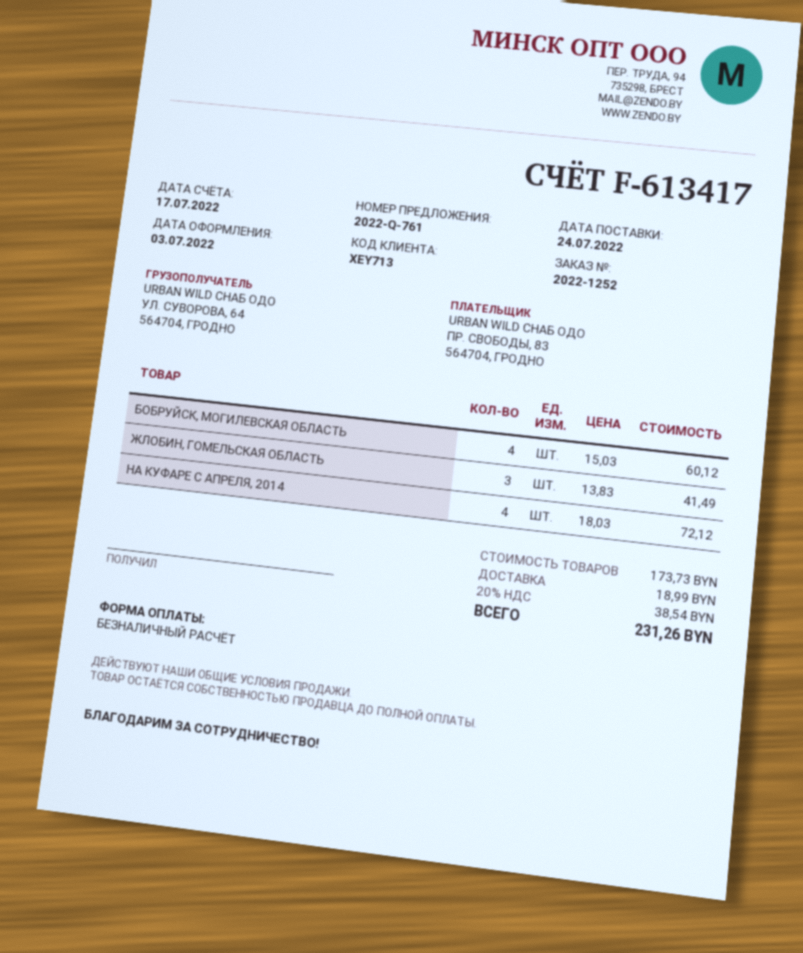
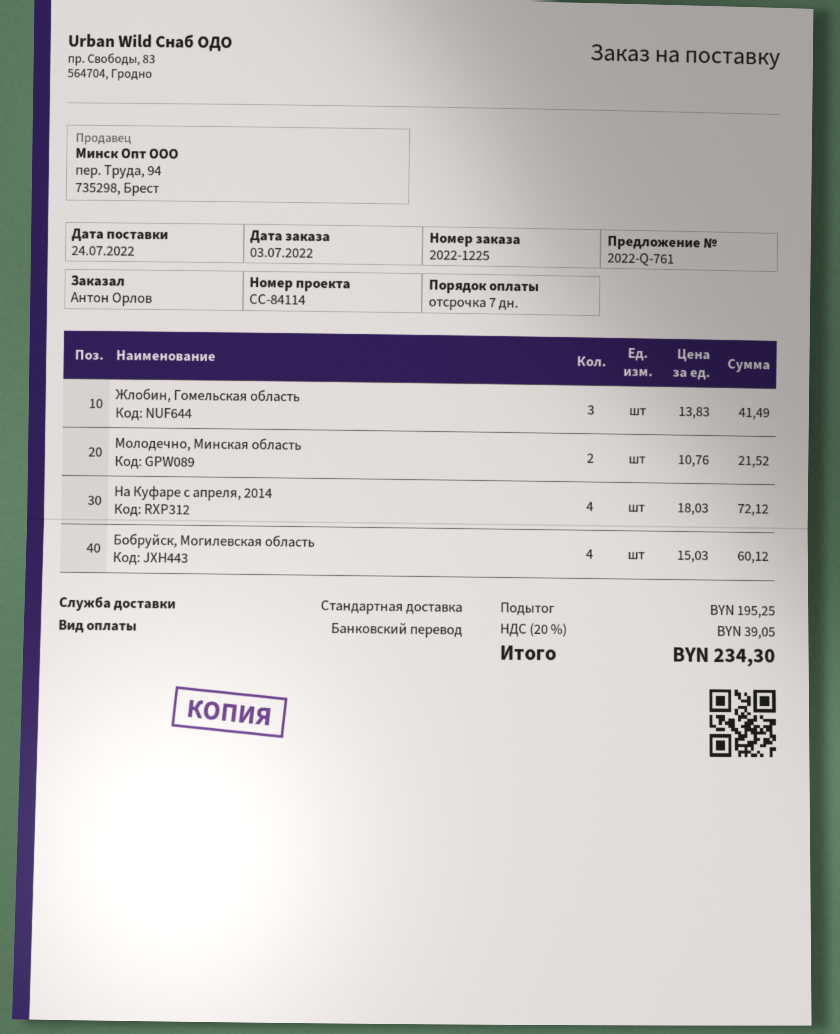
order number: 2022-1252 -> 2022-1225
Молодечно, Минская область: none -> 2 x 10.76 = 21.52
subtotal: 173.73 -> 195.25
shipping: 18.99 -> none
tax: 20% = 38.54 -> 20% = 39.05
total: 231.26 -> 234.30

